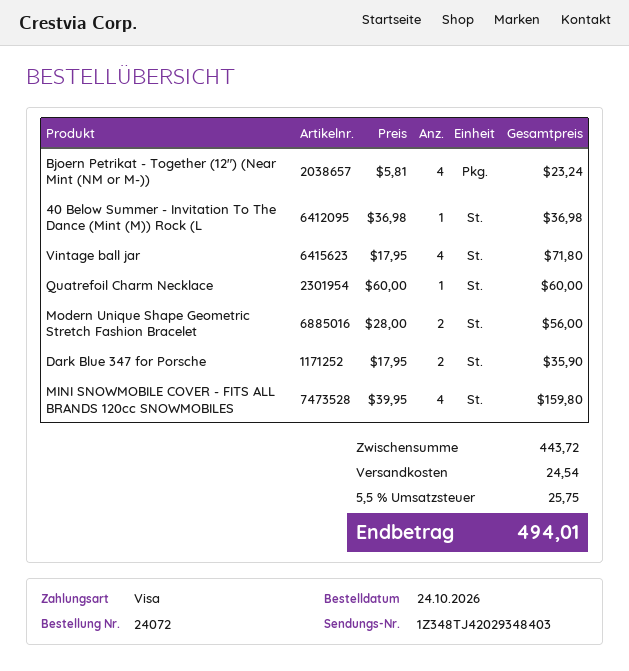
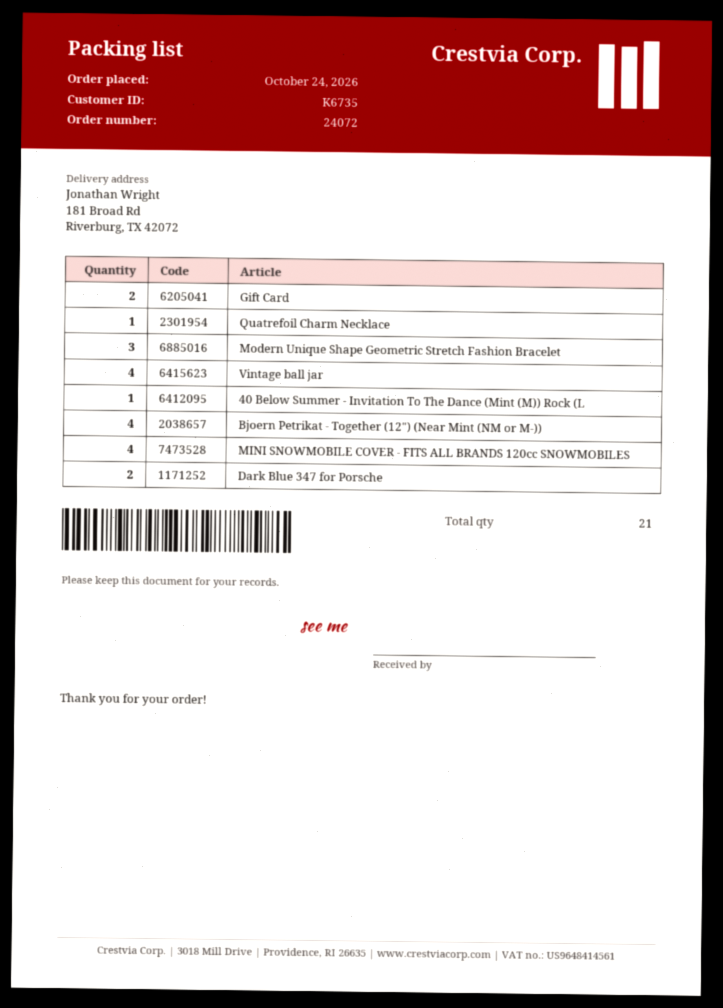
Modern Unique Shape Geometric Stretch Fashion Bracelet: 2 -> 3
Gift Card: none -> 2

